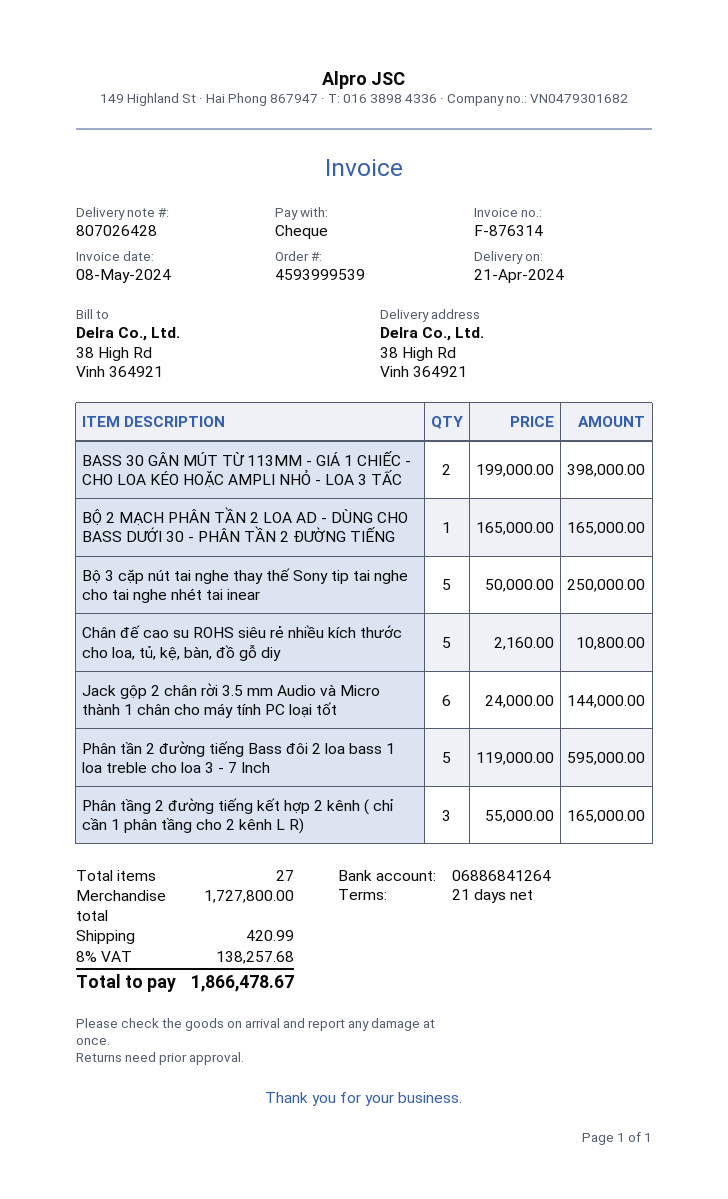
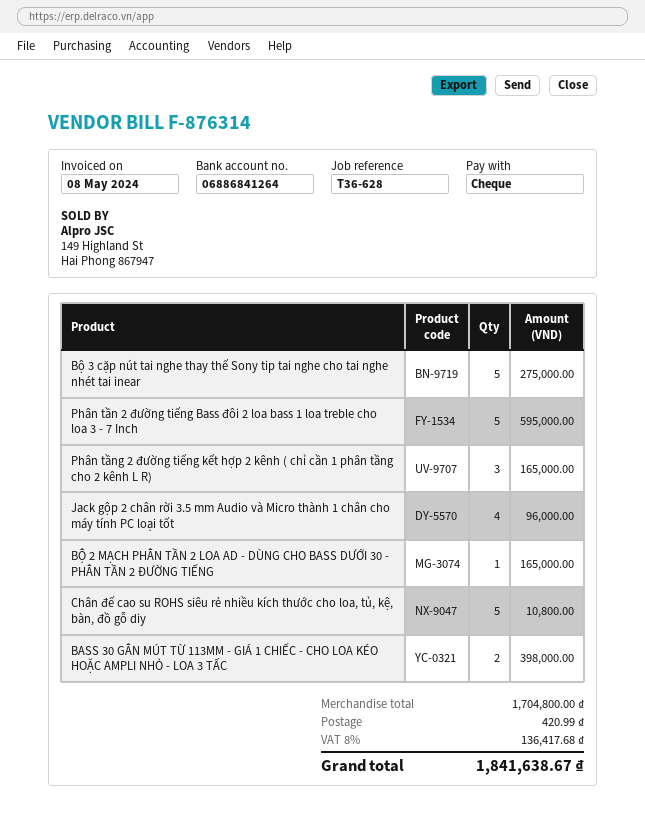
Bộ 3 cặp nút tai nghe thay thế Sony tip tai nghe cho tai nghe nhét tai inear: 5 for 250000.00 -> 5 for 275000.00
Jack gộp 2 chân rời 3.5 mm Audio và Micro thành 1 chân cho máy tính PC loại tốt: 6 for 144000.00 -> 4 for 96000.00
subtotal: 1727800.00 -> 1704800.00
tax: 8% = 138257.68 -> 8% = 136417.68
total: 1866478.67 -> 1841638.67

